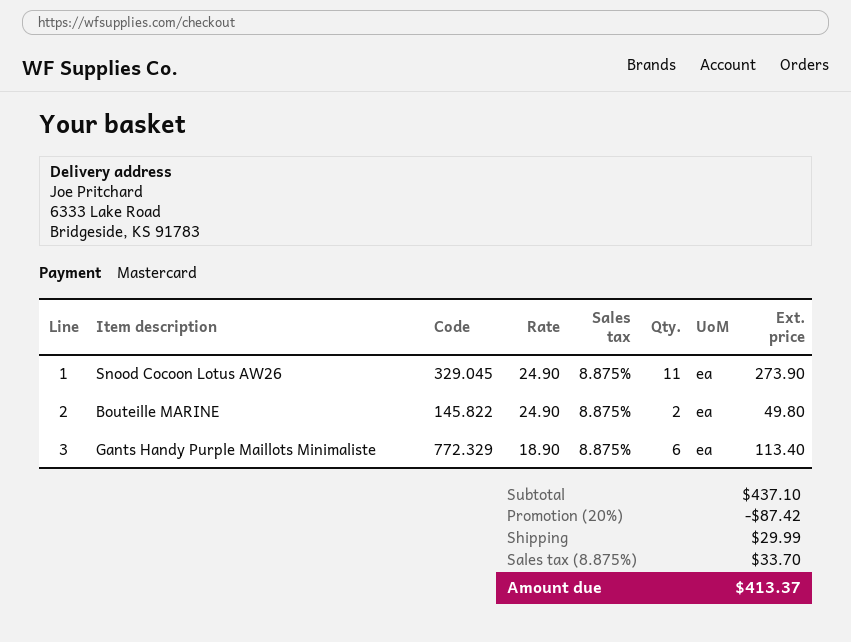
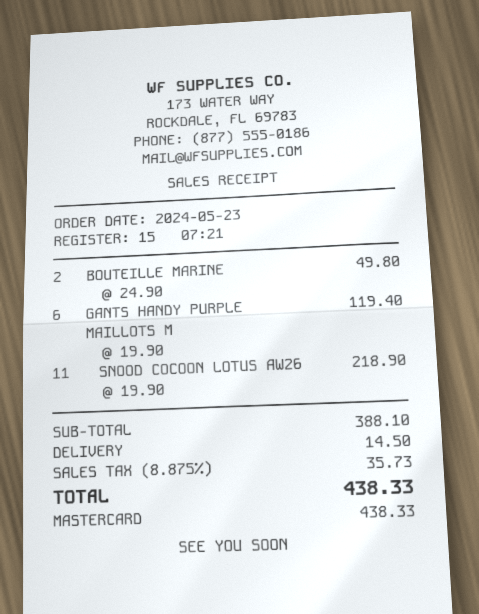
Snood Cocoon Lotus AW26: 11 x 24.90 = 273.90 -> 11 x 19.90 = 218.90
Gants Handy Purple Maillots Minimaliste: 6 x 18.90 = 113.40 -> 6 x 19.90 = 119.40
subtotal: 437.10 -> 388.10
discount: 20% = 87.42 -> none
shipping: 29.99 -> 14.50
tax: 8.875% = 33.70 -> 8.875% = 35.73
total: 413.37 -> 438.33

